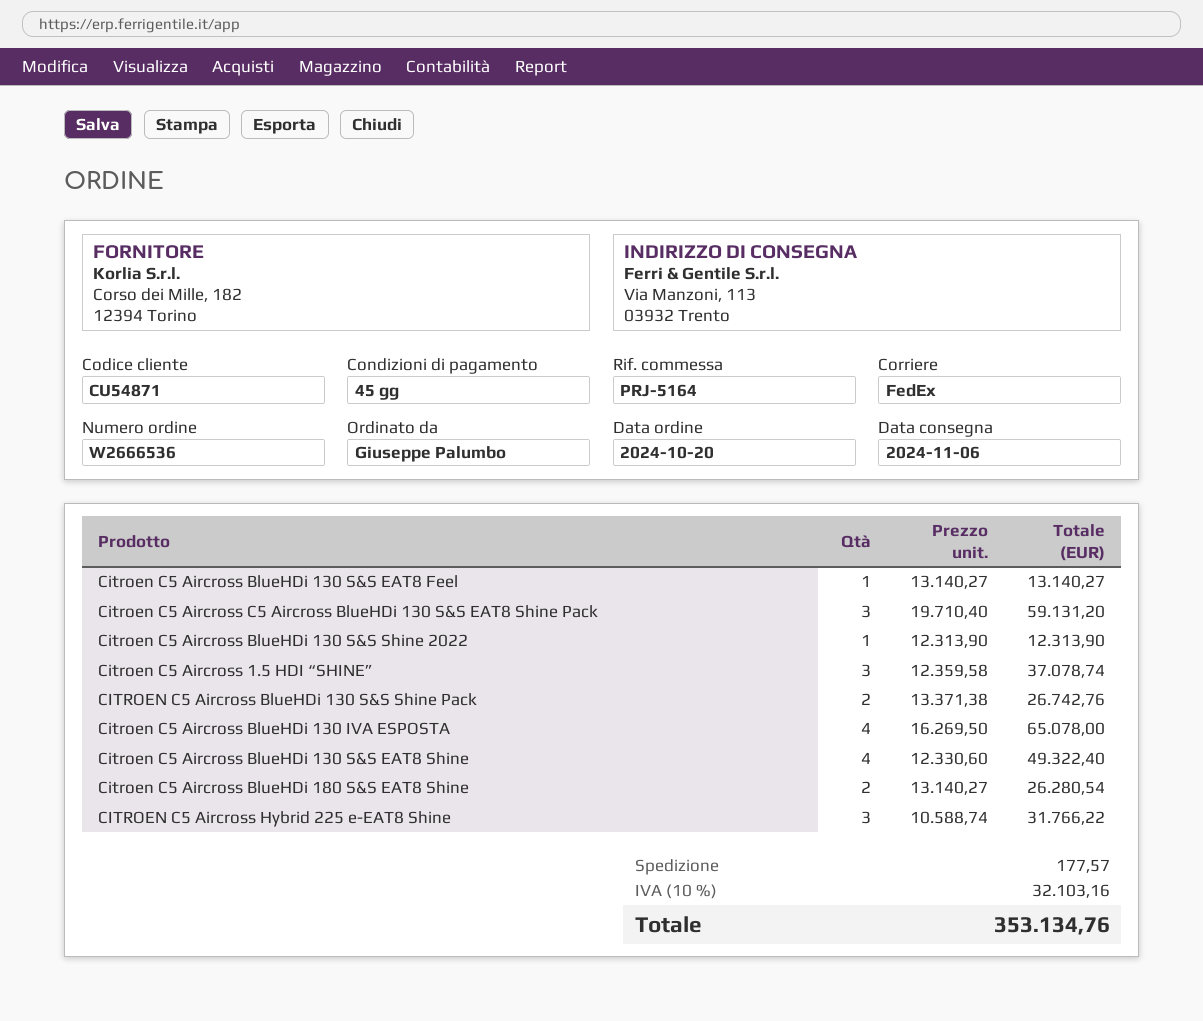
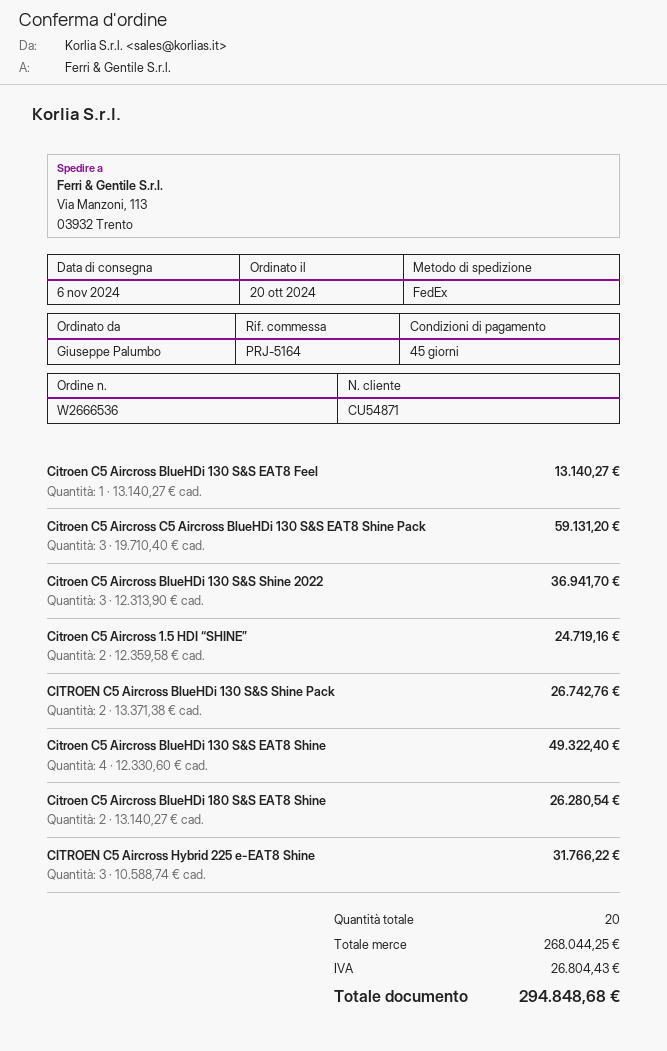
Citroen C5 Aircross BlueHDi 130 S&S Shine 2022: 1 x 12313.90 = 12313.90 -> 3 x 12313.90 = 36941.70
Citroen C5 Aircross 1.5 HDI “SHINE”: 3 x 12359.58 = 37078.74 -> 2 x 12359.58 = 24719.16
Citroen C5 Aircross BlueHDi 130 IVA ESPOSTA: 4 x 16269.50 = 65078.00 -> none
shipping: 177.57 -> none
tax: 32103.16 -> 26804.43
total: 353134.76 -> 294848.68

